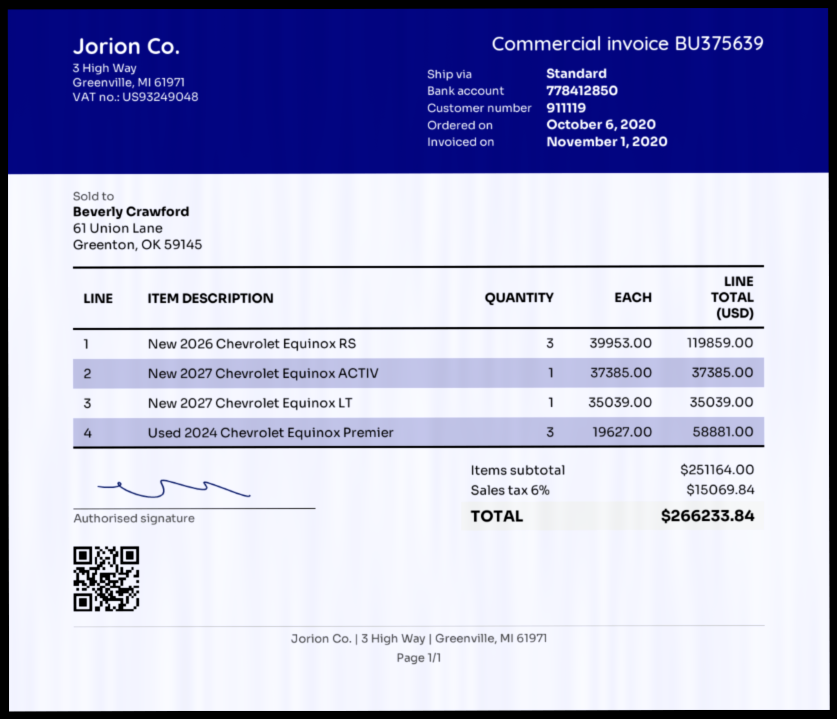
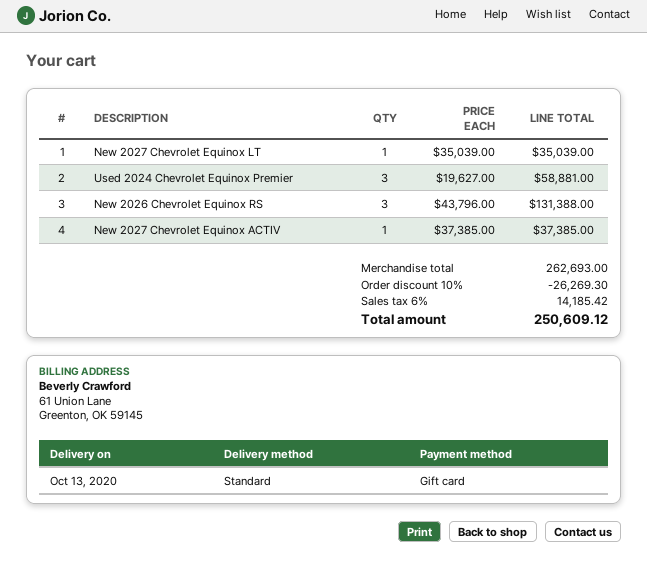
New 2026 Chevrolet Equinox RS: 3 x 39953.00 = 119859.00 -> 3 x 43796.00 = 131388.00
subtotal: 251164.00 -> 262693.00
discount: none -> 10% = 26269.30
tax: 6% = 15069.84 -> 6% = 14185.42
total: 266233.84 -> 250609.12

